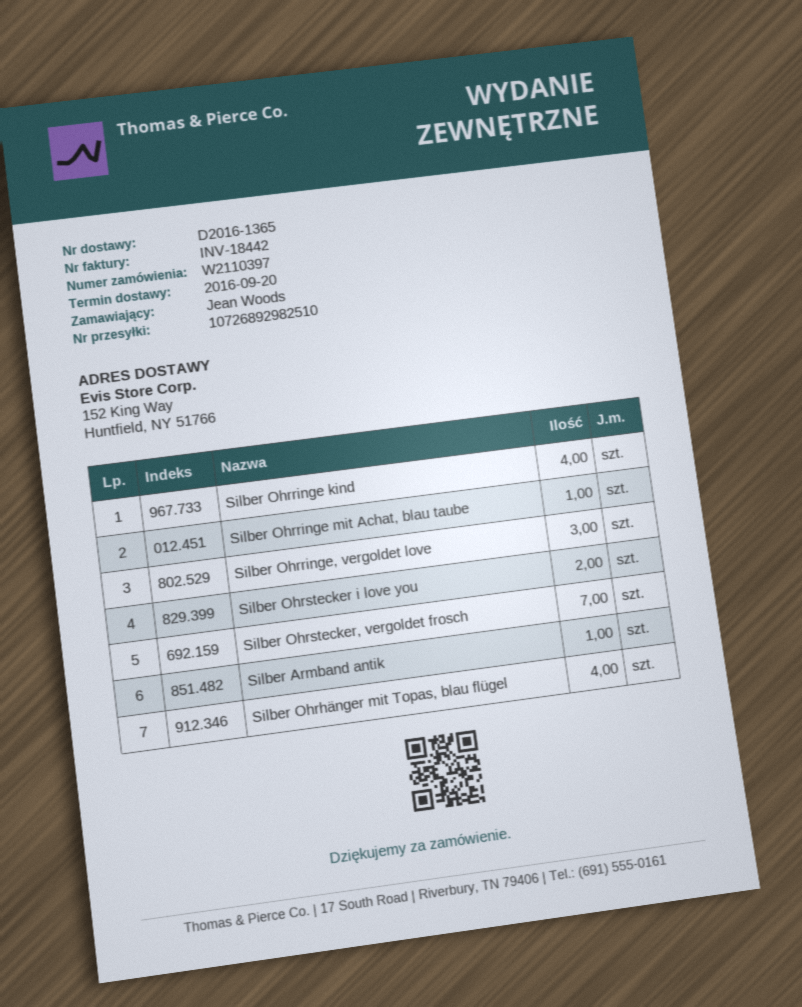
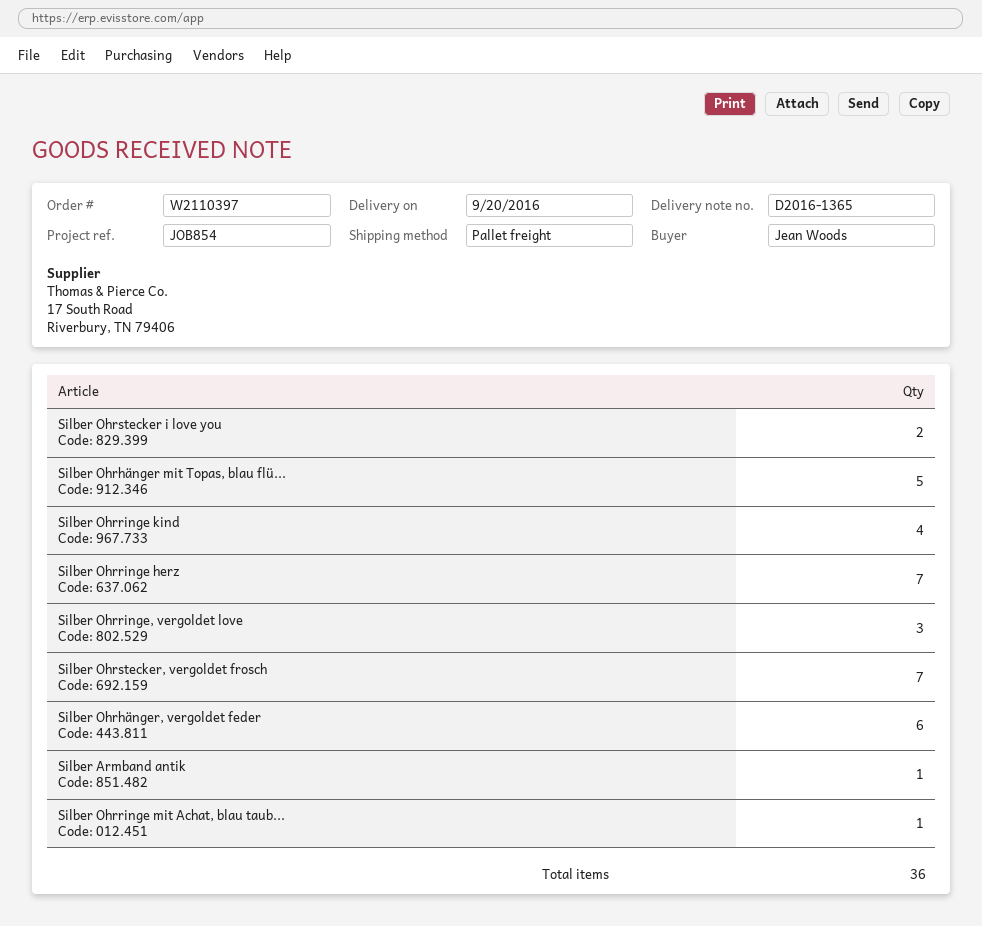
Silber Ohrhänger mit Topas, blau flügel: 4 -> 5
Silber Ohrringe herz: none -> 7
Silber Ohrhänger, vergoldet feder: none -> 6

